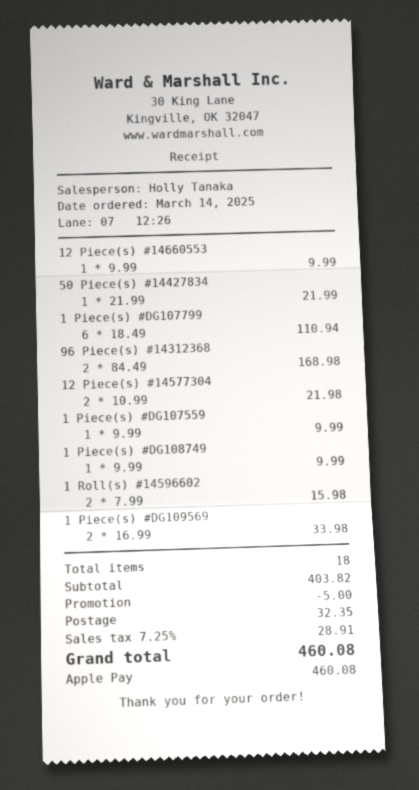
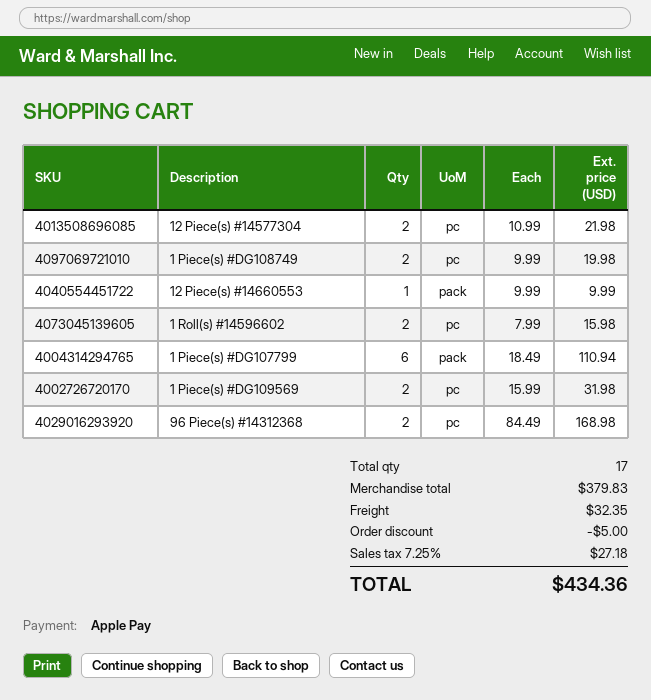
50 Piece(s) #14427834: 1 x 21.99 = 21.99 -> none
1 Piece(s) #DG107559: 1 x 9.99 = 9.99 -> none
1 Piece(s) #DG108749: 1 x 9.99 = 9.99 -> 2 x 9.99 = 19.98
1 Piece(s) #DG109569: 2 x 16.99 = 33.98 -> 2 x 15.99 = 31.98
total quantity: 18 -> 17
subtotal: 403.82 -> 379.83
tax: 7.25% = 28.91 -> 7.25% = 27.18
total: 460.08 -> 434.36

